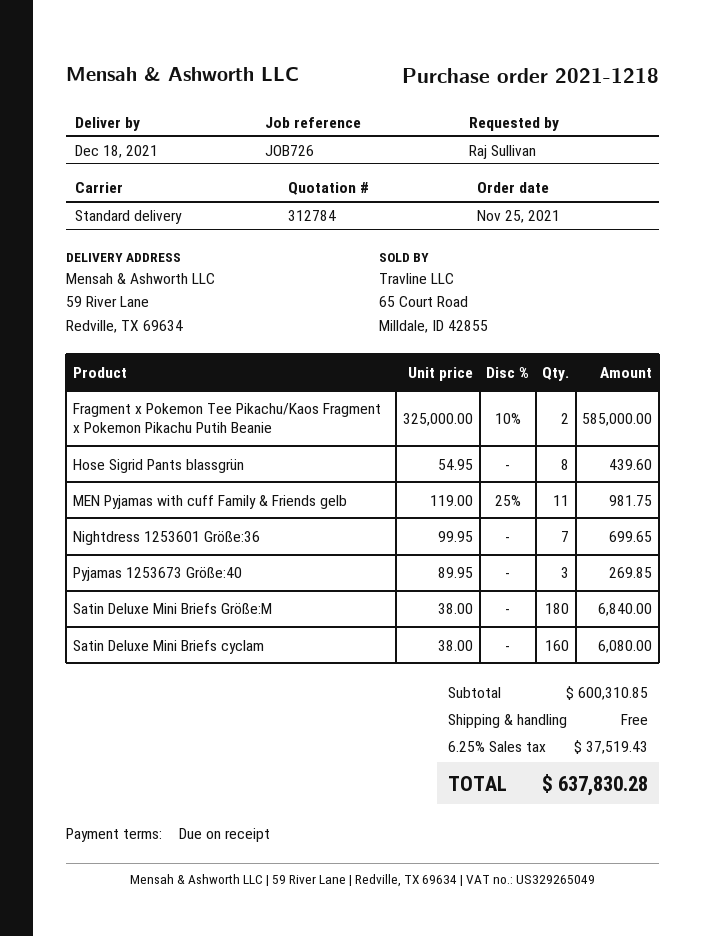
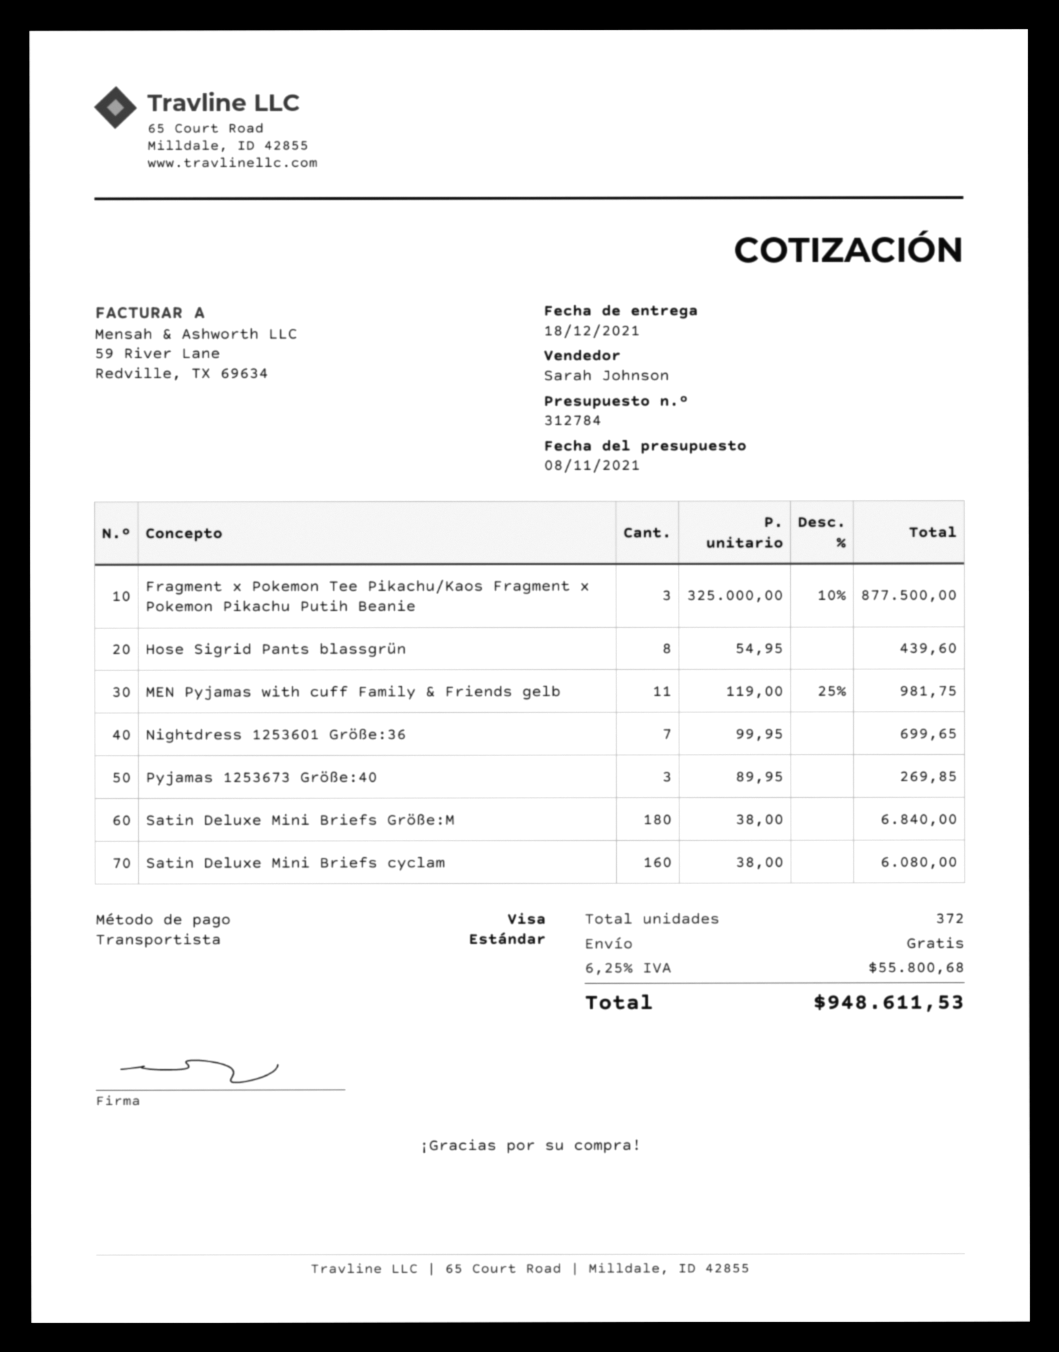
Fragment x Pokemon Tee Pikachu/Kaos Fragment x Pokemon Pikachu Putih Beanie: 2 x 325000.00 - 10% = 585000.00 -> 3 x 325000.00 - 10% = 877500.00
tax: 6.25% = 37519.43 -> 6.25% = 55800.68
total: 637830.28 -> 948611.53

